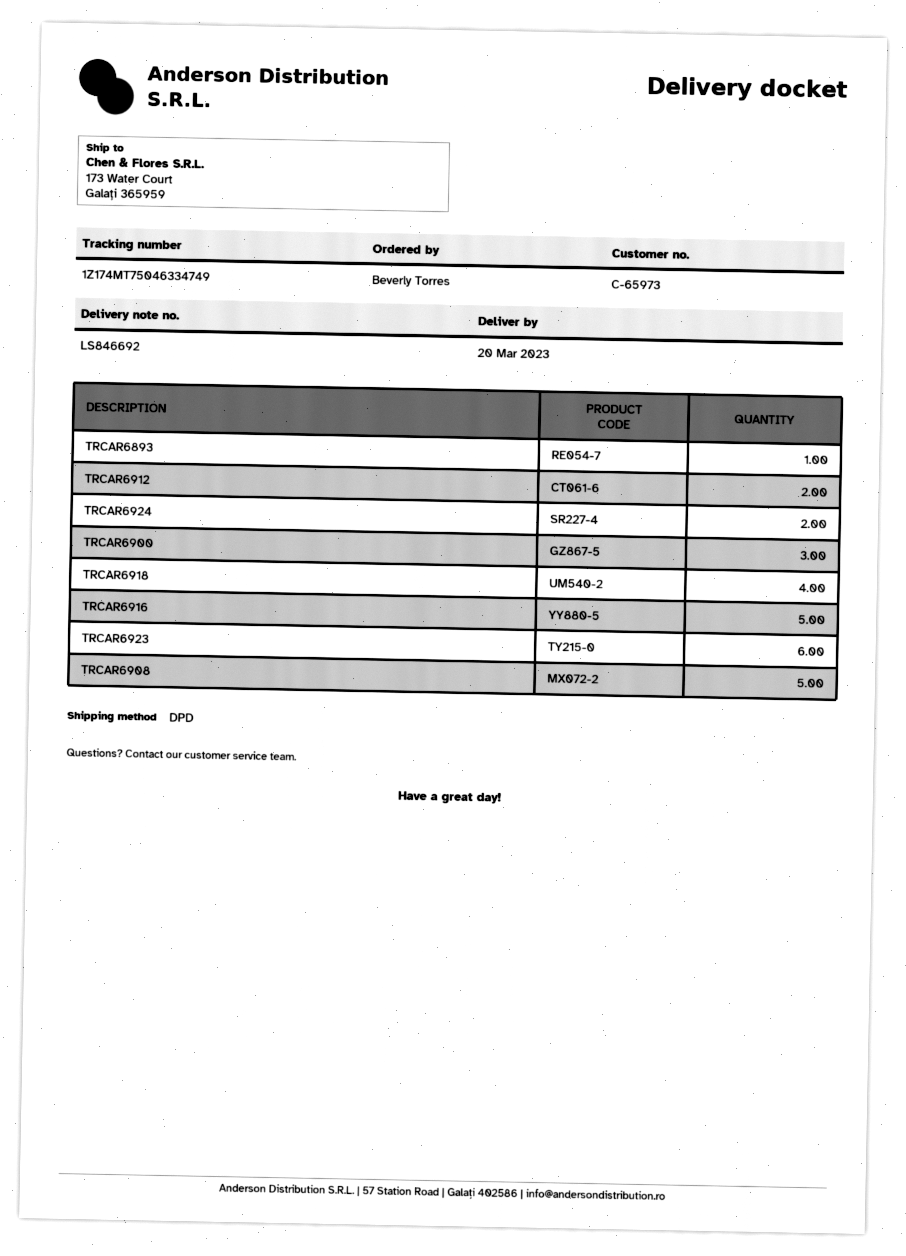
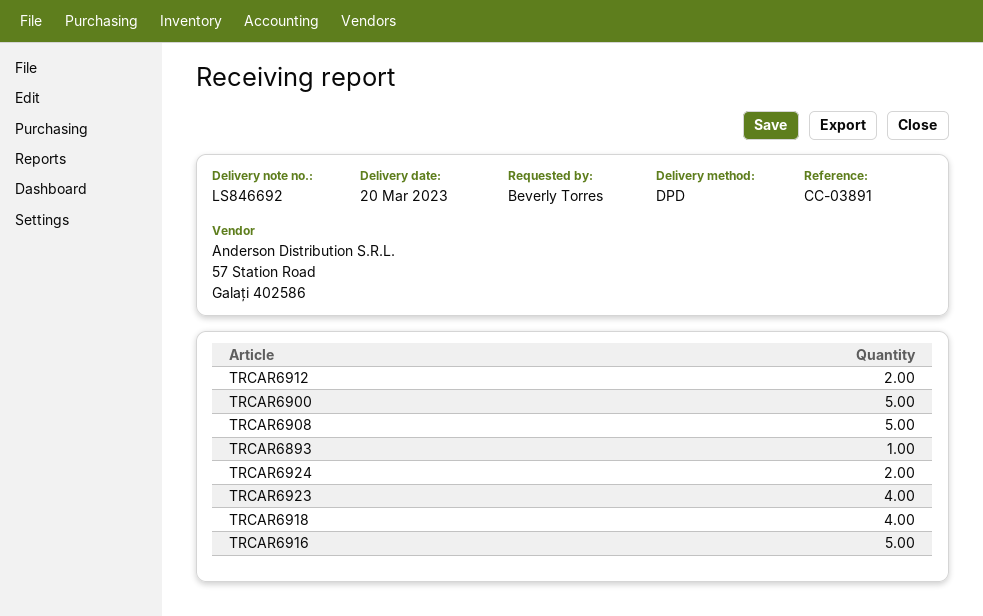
TRCAR6900: 3 -> 5
TRCAR6923: 6 -> 4

